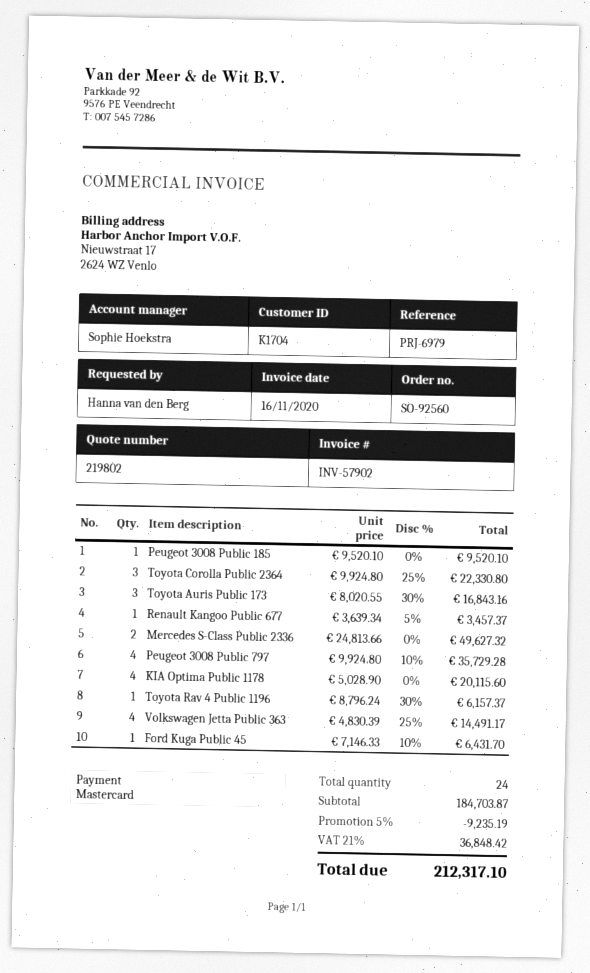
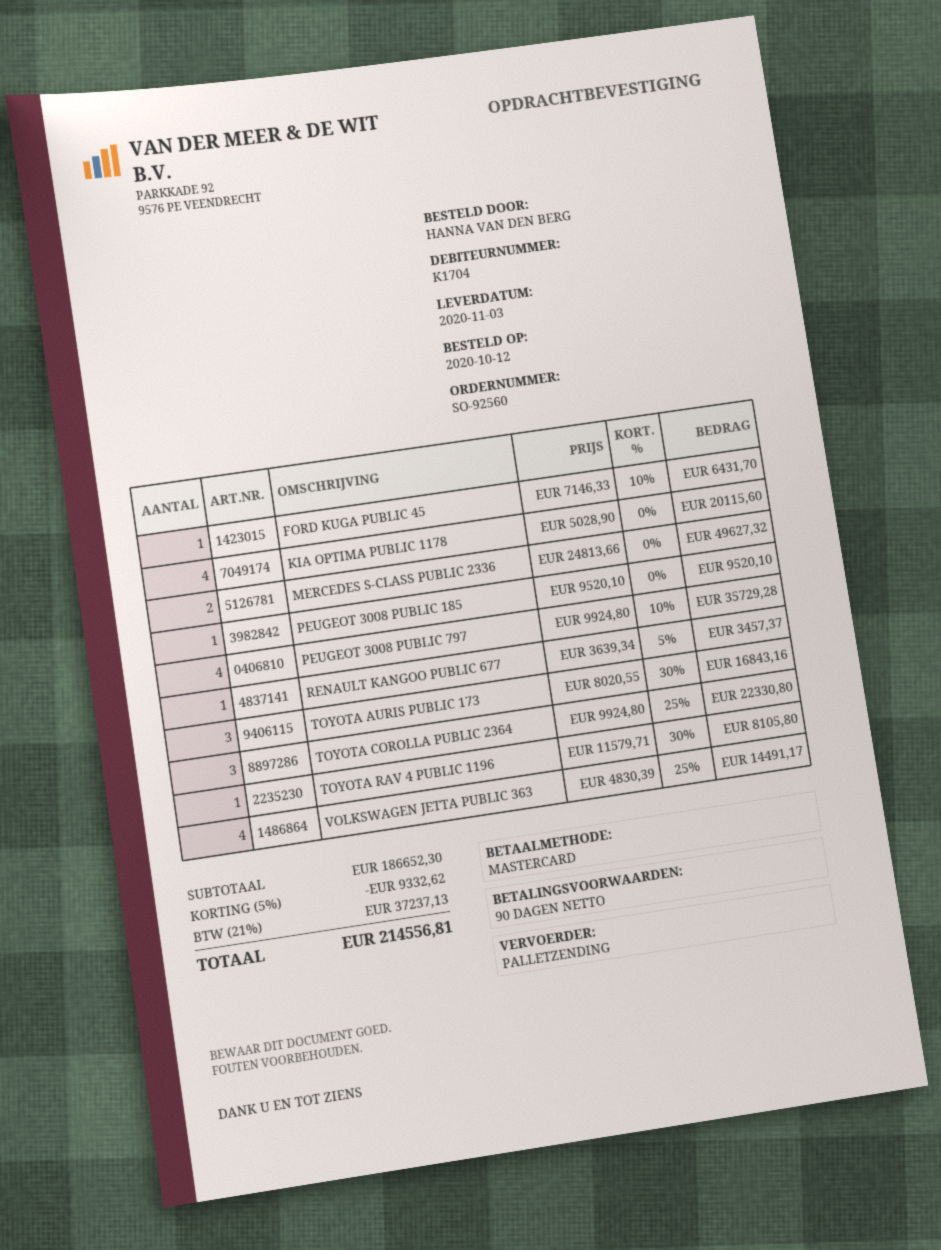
Toyota Rav 4 Public 1196: 1 x 8796.24 - 30% = 6157.37 -> 1 x 11579.71 - 30% = 8105.80
subtotal: 184703.87 -> 186652.30
discount: 5% = 9235.19 -> 5% = 9332.62
tax: 21% = 36848.42 -> 21% = 37237.13
total: 212317.10 -> 214556.81

